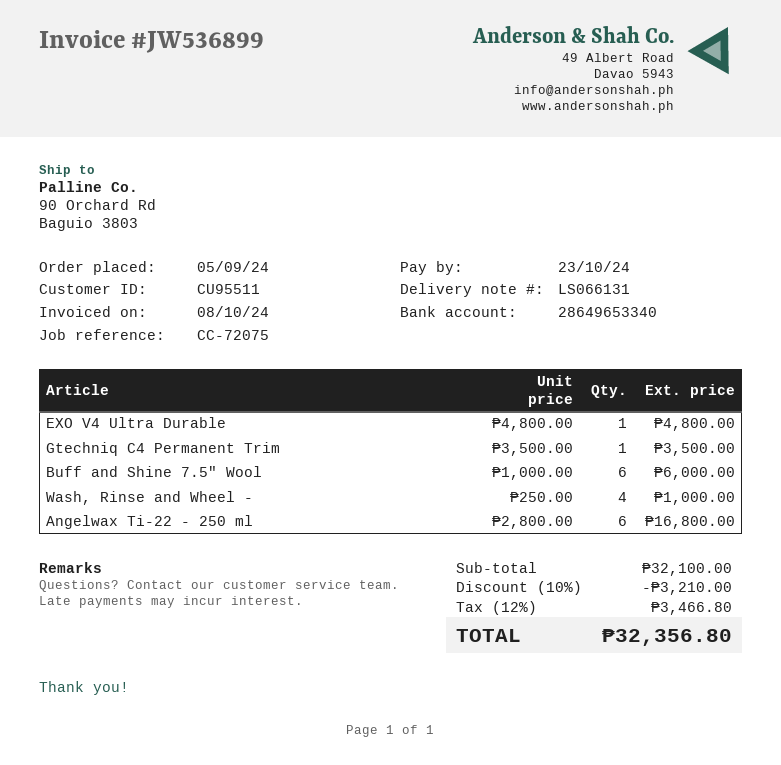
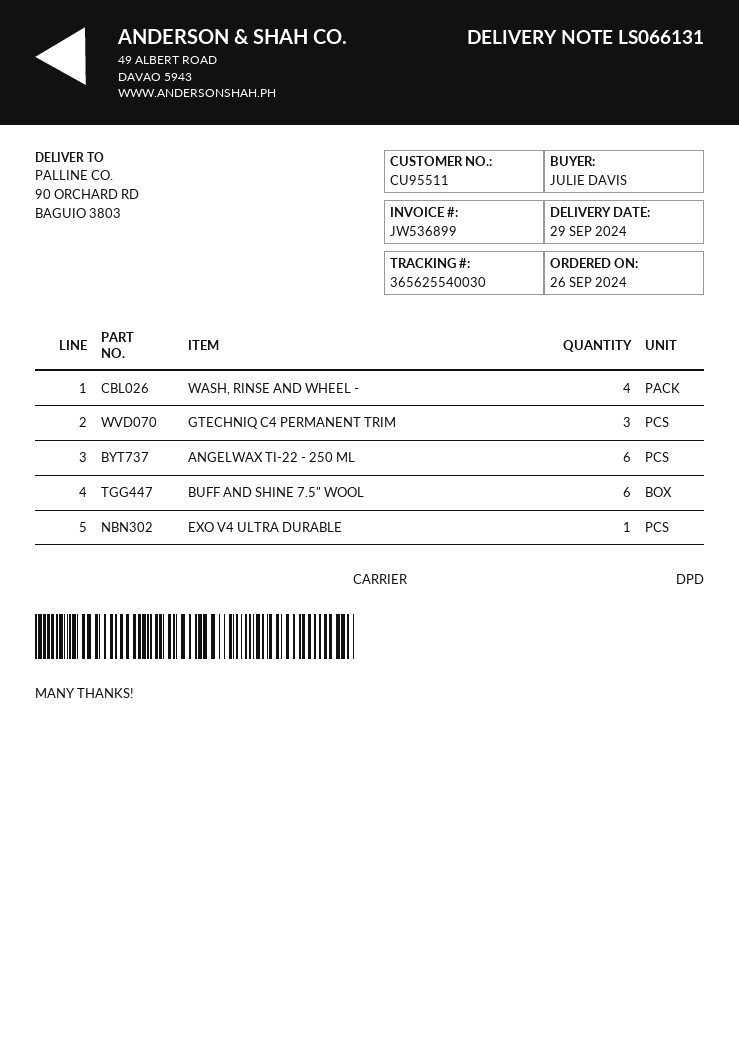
order date: 2024-09-05 -> 2024-09-26
Gtechniq C4 Permanent Trim: 1 -> 3

